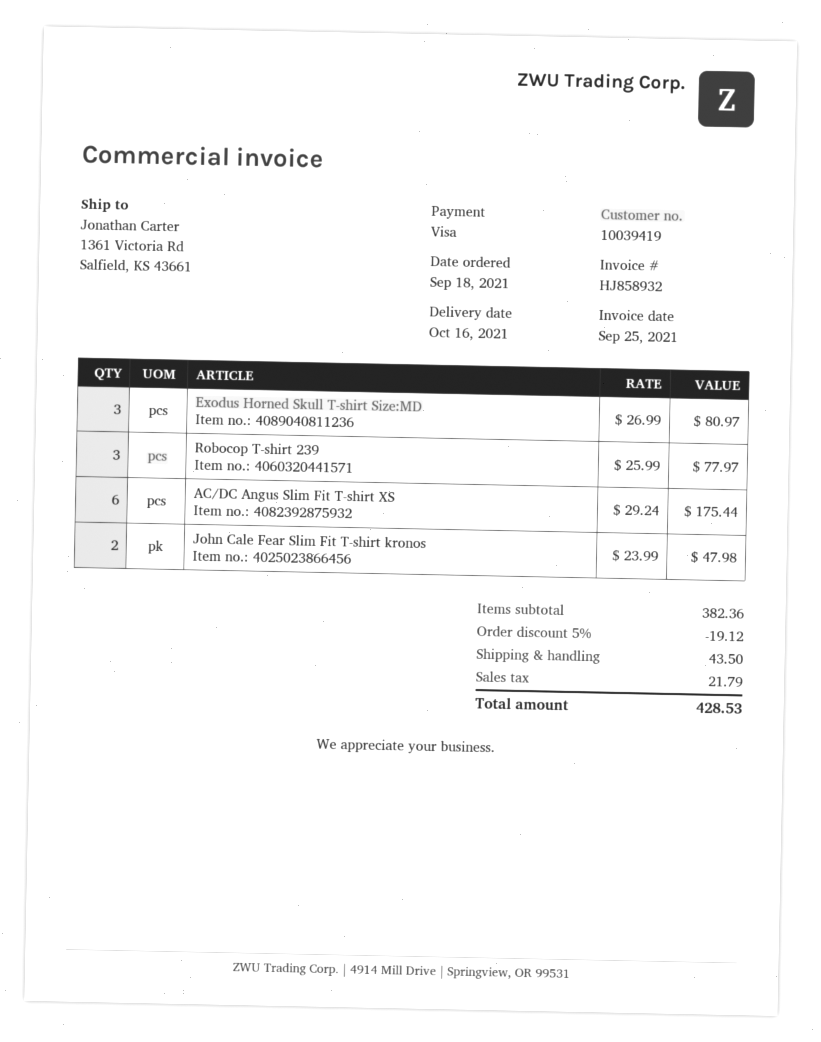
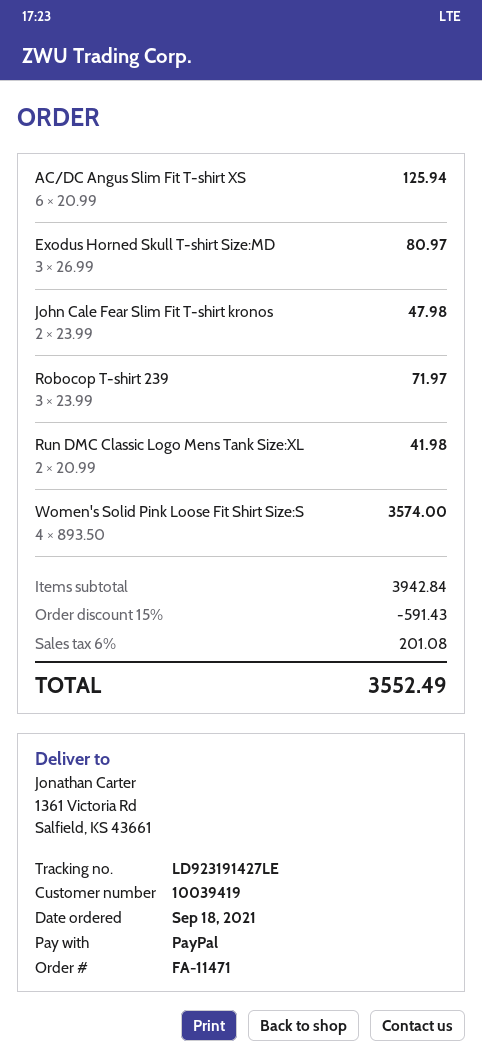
payment method: Visa -> PayPal
Robocop T-shirt 239: 3 x 25.99 = 77.97 -> 3 x 23.99 = 71.97
AC/DC Angus Slim Fit T-shirt XS: 6 x 29.24 = 175.44 -> 6 x 20.99 = 125.94
Run DMC Classic Logo Mens Tank Size:XL: none -> 2 x 20.99 = 41.98
Women's Solid Pink Loose Fit Shirt Size:S: none -> 4 x 893.50 = 3574.00
subtotal: 382.36 -> 3942.84
discount: 5% = 19.12 -> 15% = 591.43
shipping: 43.50 -> none
tax: 21.79 -> 201.08
total: 428.53 -> 3552.49

